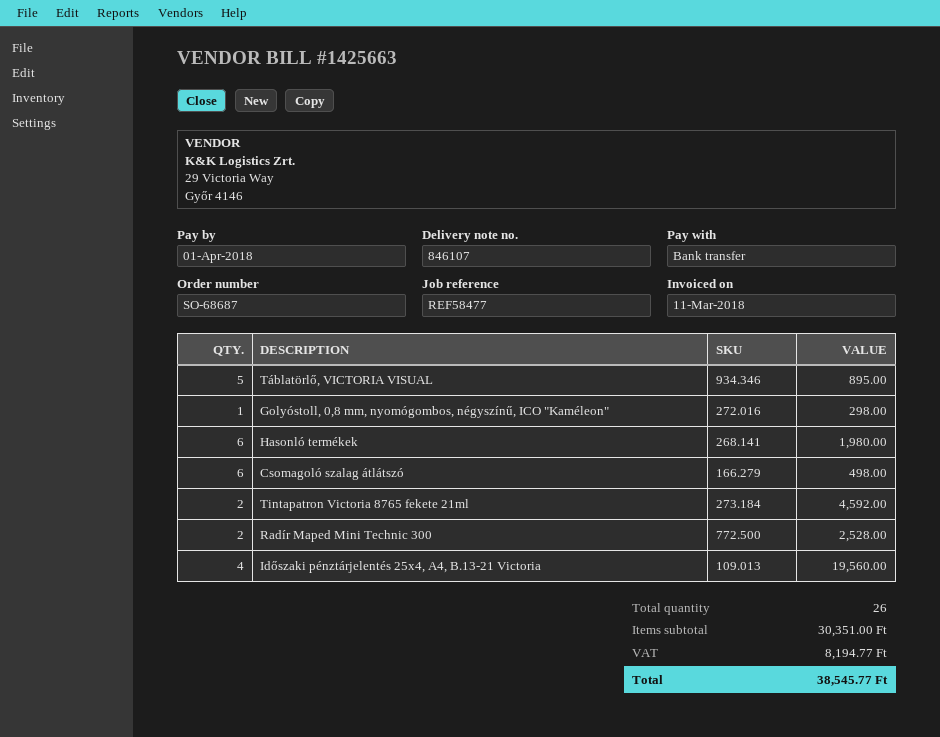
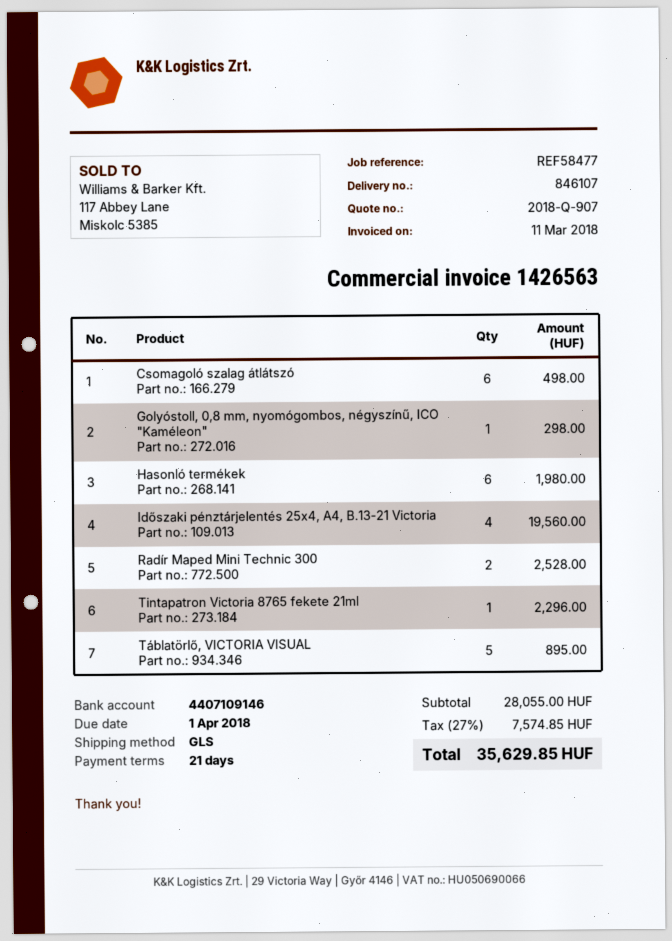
invoice number: 1425663 -> 1426563
Tintapatron Victoria 8765 fekete 21ml: 2 for 4592.00 -> 1 for 2296.00
subtotal: 30351.00 -> 28055.00
tax: 8194.77 -> 7574.85
total: 38545.77 -> 35629.85

